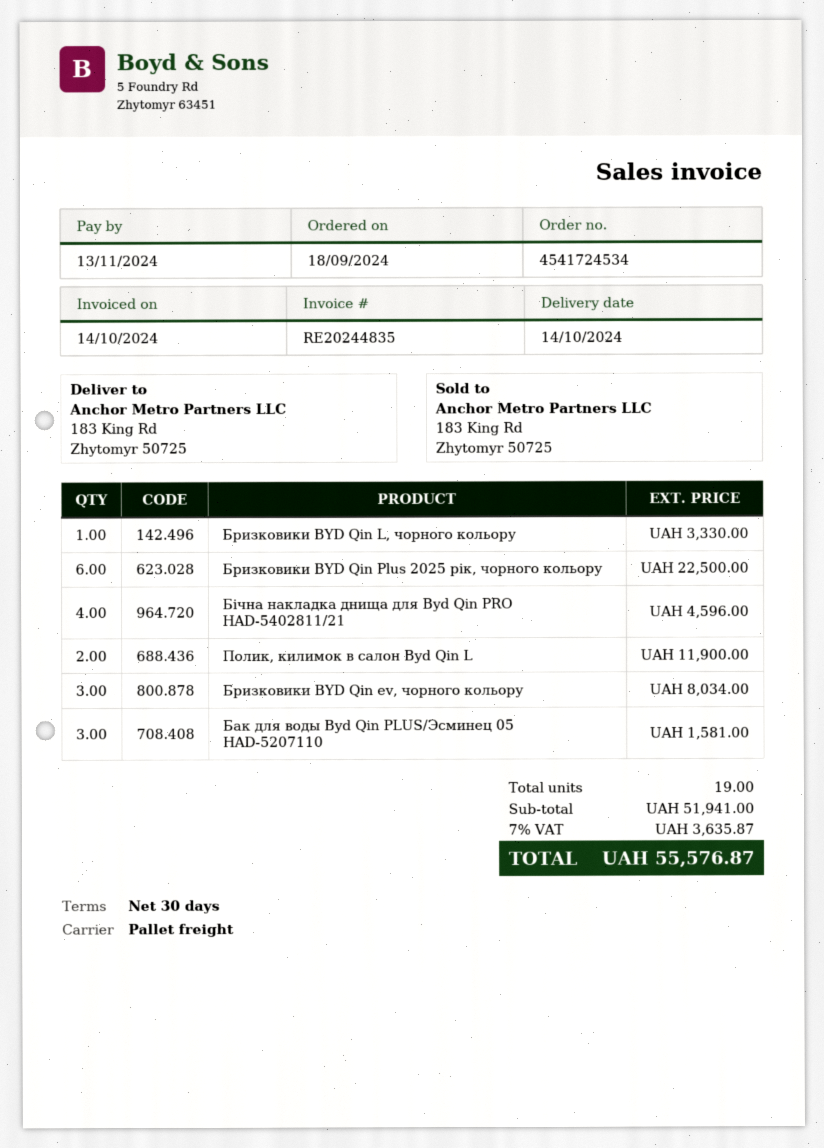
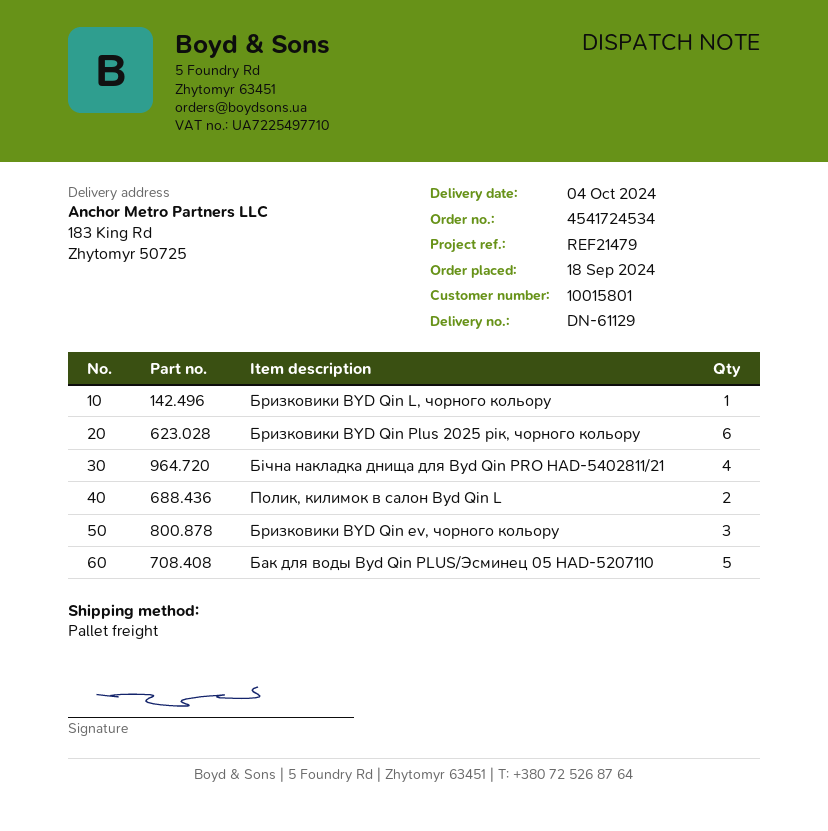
delivery date: 2024-10-14 -> 2024-10-04
Бак для воды Byd Qin PLUS/Эсминец 05 HAD-5207110: 3 -> 5

